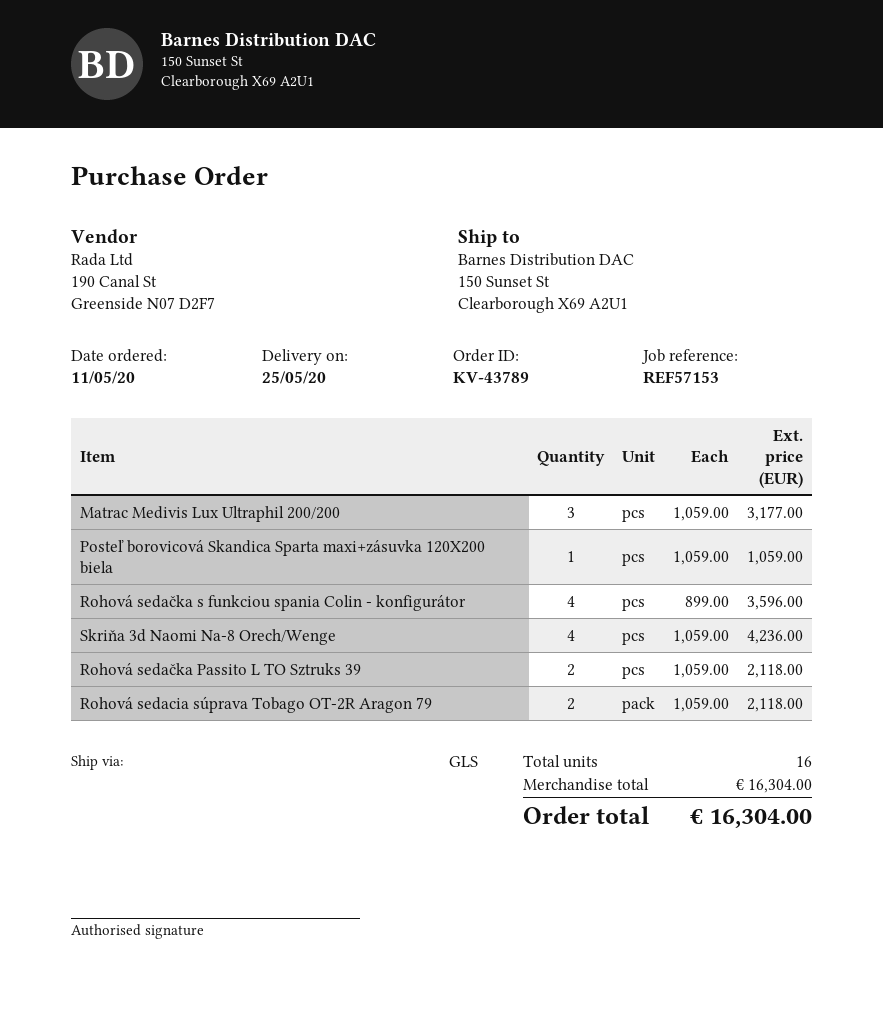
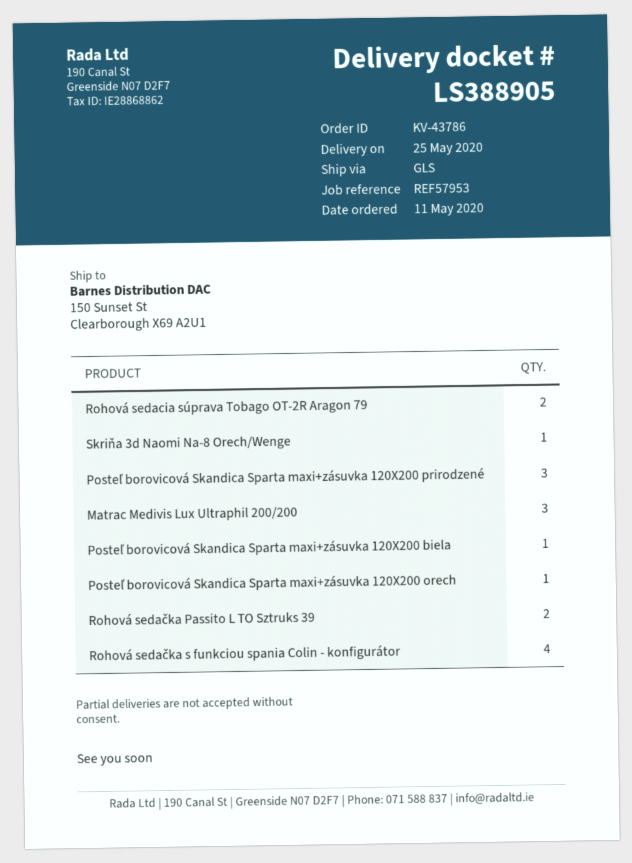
order number: KV-43789 -> KV-43786
reference: REF57153 -> REF57953
Skriňa 3d Naomi Na-8 Orech/Wenge: 4 -> 1
Posteľ borovicová Skandica Sparta maxi+zásuvka 120X200 prirodzené: none -> 3
Posteľ borovicová Skandica Sparta maxi+zásuvka 120X200 orech: none -> 1

